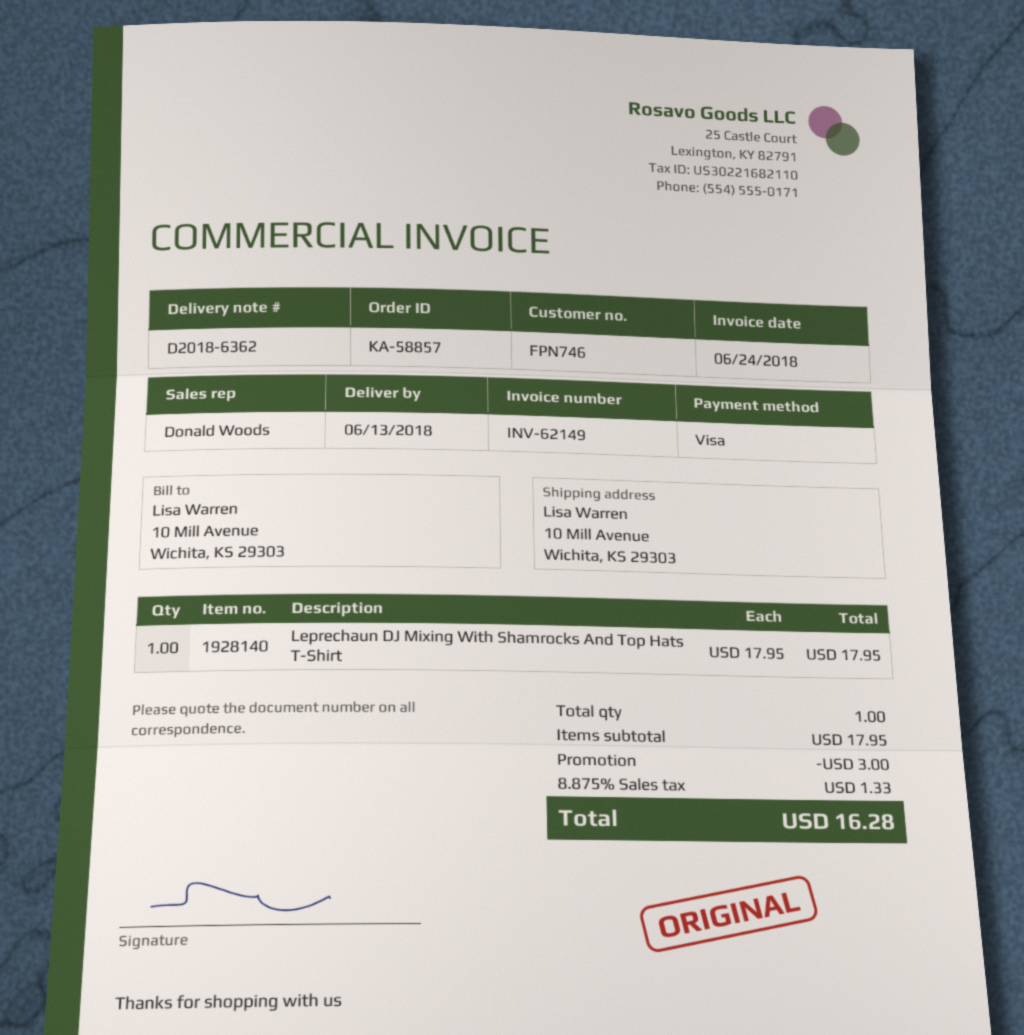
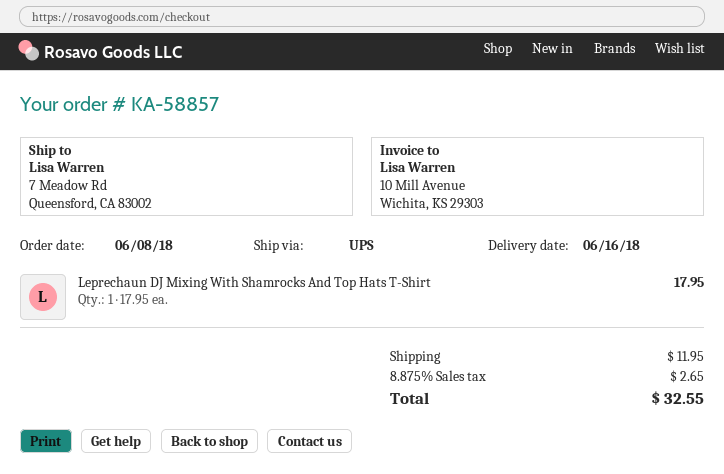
delivery date: 2018-06-13 -> 2018-06-16
ship to: 10 Mill Avenue, Wichita, KS 29303 -> 7 Meadow Rd, Queensford, CA 83002
discount: 3.00 -> none
shipping: none -> 11.95
tax: 8.875% = 1.33 -> 8.875% = 2.65
total: 16.28 -> 32.55

